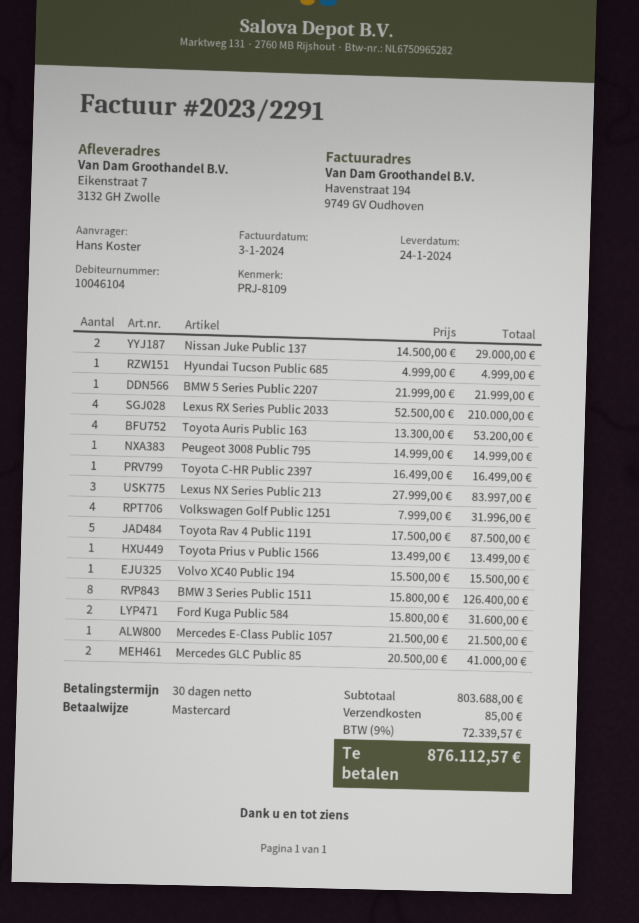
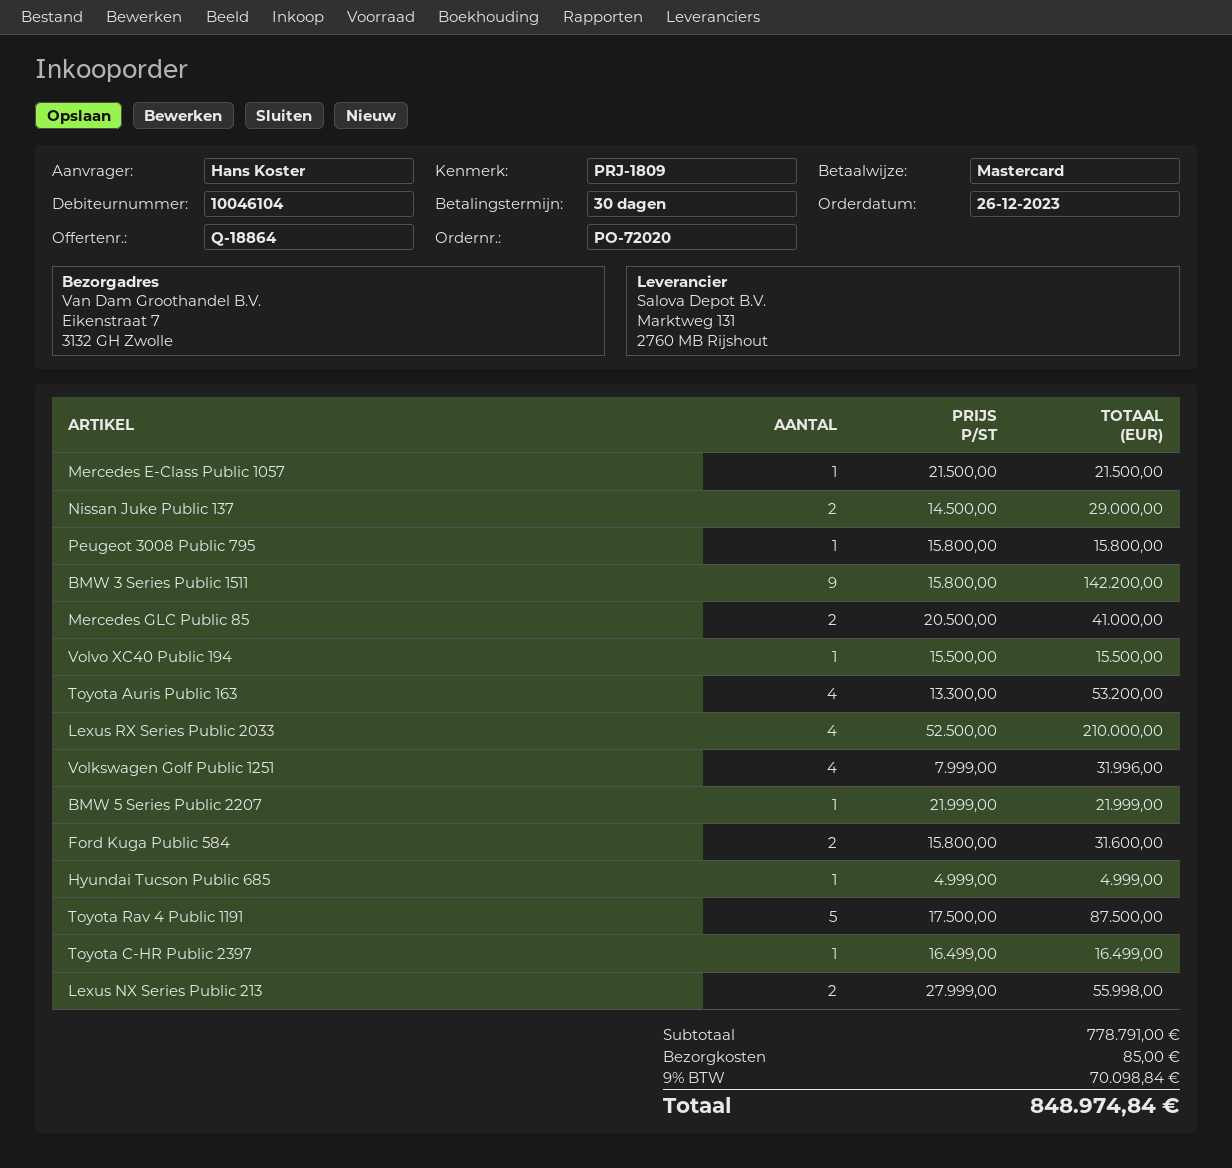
reference: PRJ-8109 -> PRJ-1809
Peugeot 3008 Public 795: 1 x 14999.00 = 14999.00 -> 1 x 15800.00 = 15800.00
Lexus NX Series Public 213: 3 x 27999.00 = 83997.00 -> 2 x 27999.00 = 55998.00
Toyota Prius v Public 1566: 1 x 13499.00 = 13499.00 -> none
BMW 3 Series Public 1511: 8 x 15800.00 = 126400.00 -> 9 x 15800.00 = 142200.00
subtotal: 803688.00 -> 778791.00
tax: 9% = 72339.57 -> 9% = 70098.84
total: 876112.57 -> 848974.84

